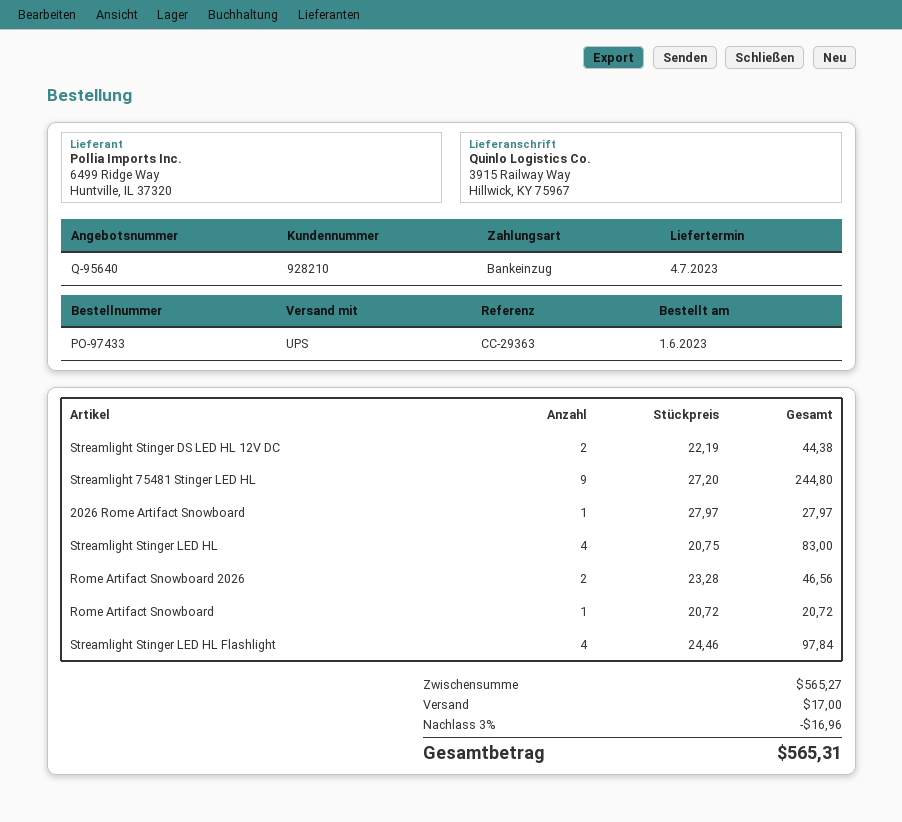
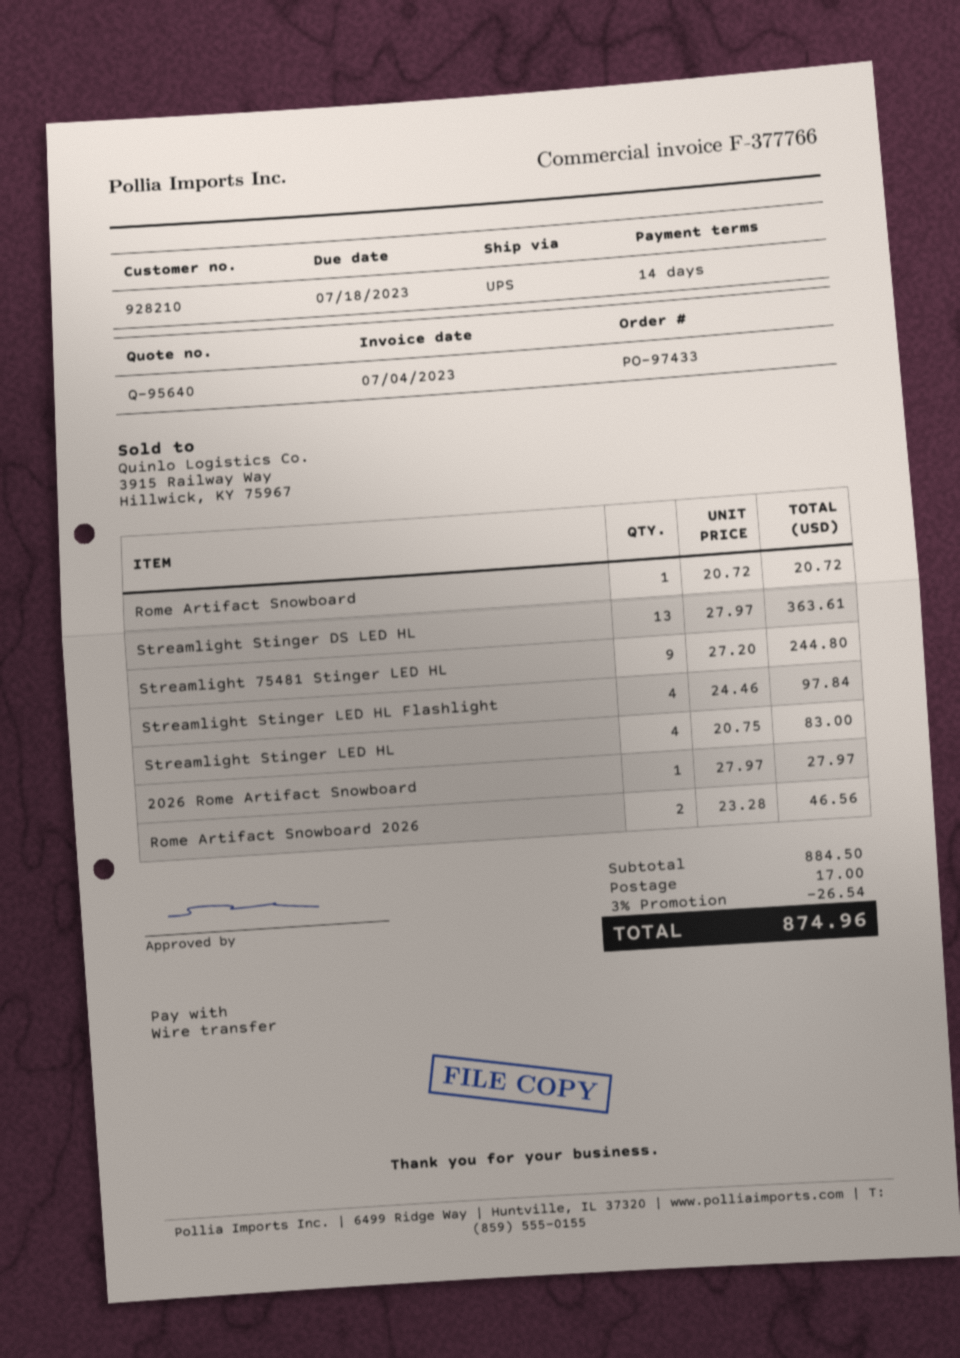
payment method: direct debit -> bank transfer
Streamlight Stinger DS LED HL 12V DC: 2 x 22.19 = 44.38 -> none
Streamlight Stinger DS LED HL: none -> 13 x 27.97 = 363.61
subtotal: 565.27 -> 884.50
discount: 3% = 16.96 -> 3% = 26.54
total: 565.31 -> 874.96

